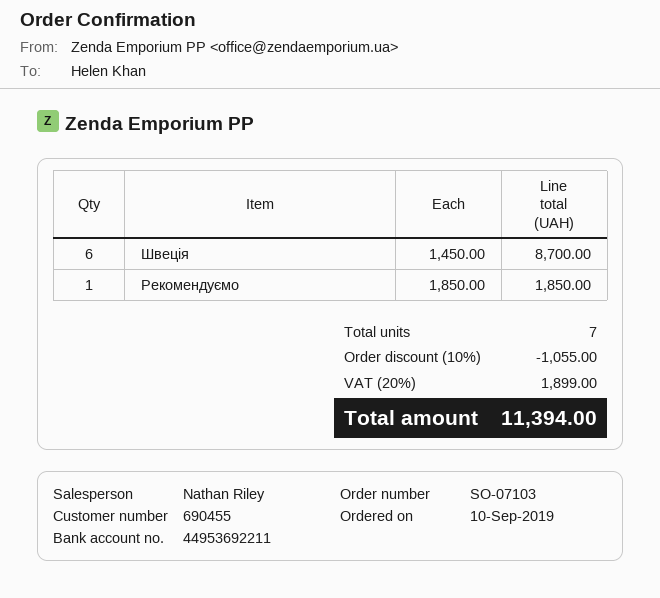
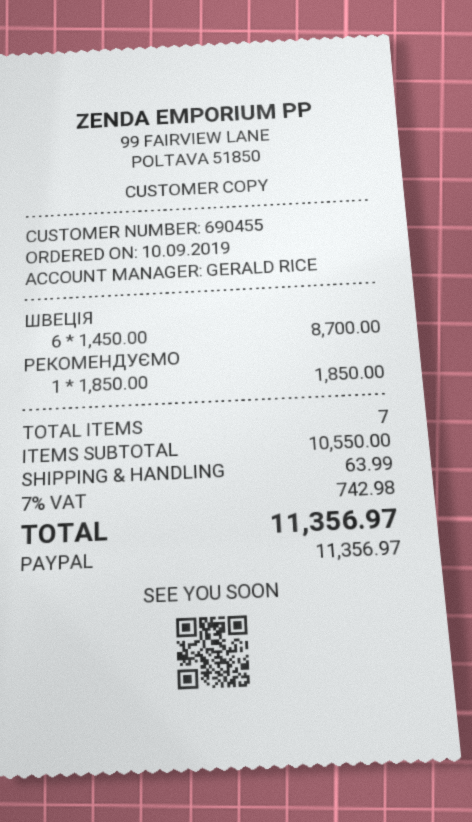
sales rep: Nathan Riley -> GERALD RICE
discount: 10% = 1055.00 -> none
shipping: none -> 63.99
tax: 20% = 1899.00 -> 7% = 742.98
total: 11394.00 -> 11356.97

